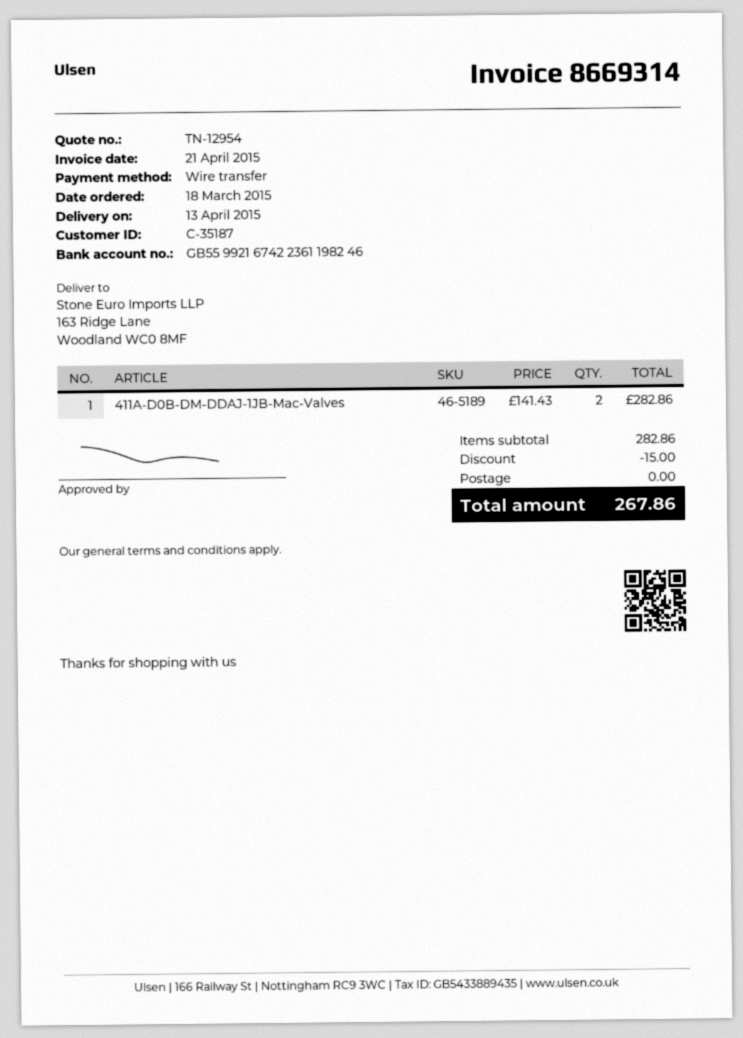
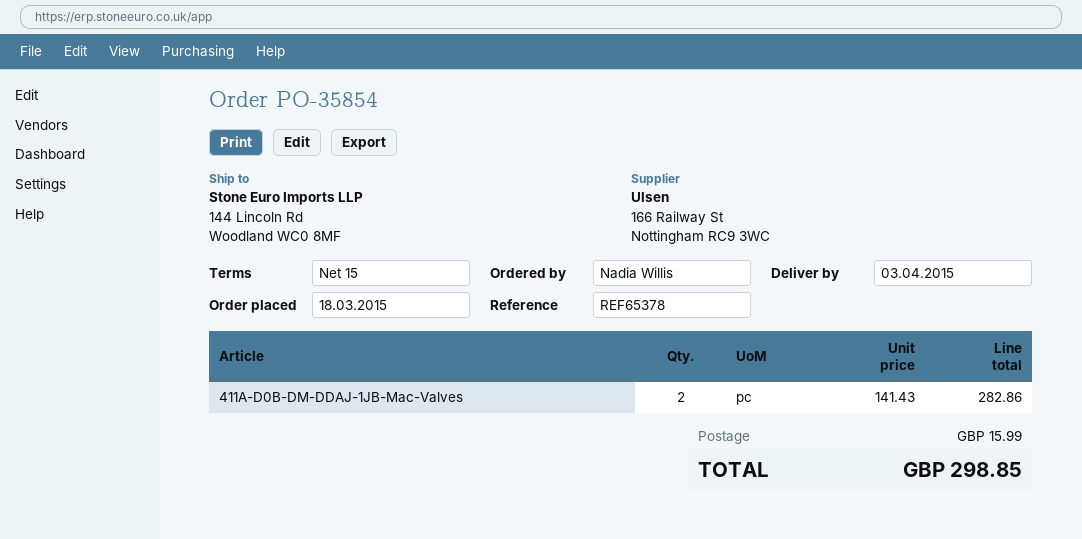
delivery date: 2015-04-13 -> 2015-04-03
ship to: 163 Ridge Lane, Woodland WC0 8MF -> 144 Lincoln Rd, Woodland WC0 8MF
discount: 15.00 -> none
shipping: 0.00 -> 15.99
total: 267.86 -> 298.85

